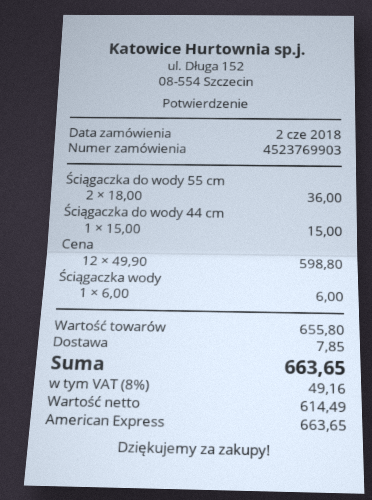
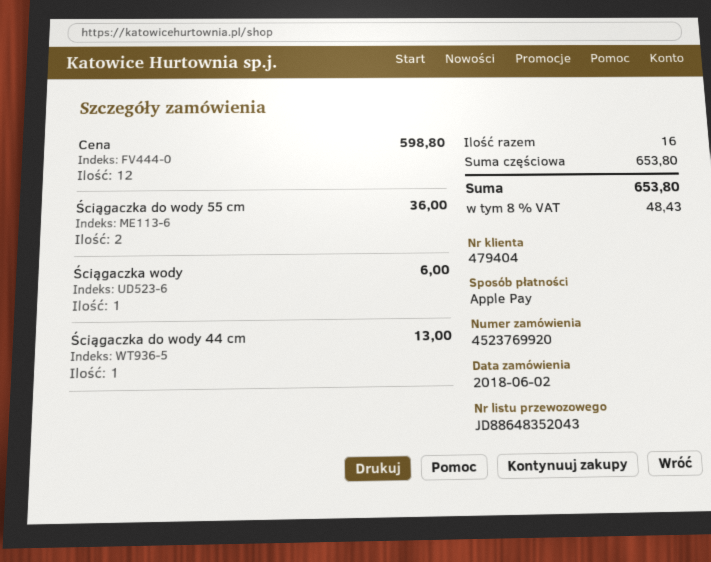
order number: 4523769903 -> 4523769920
payment method: American Express -> Apple Pay
Ściągaczka do wody 44 cm: 1 for 15.00 -> 1 for 13.00
subtotal: 655.80 -> 653.80
shipping: 7.85 -> none
tax: 8% = 49.16 -> 8% = 48.43
total: 663.65 -> 653.80

